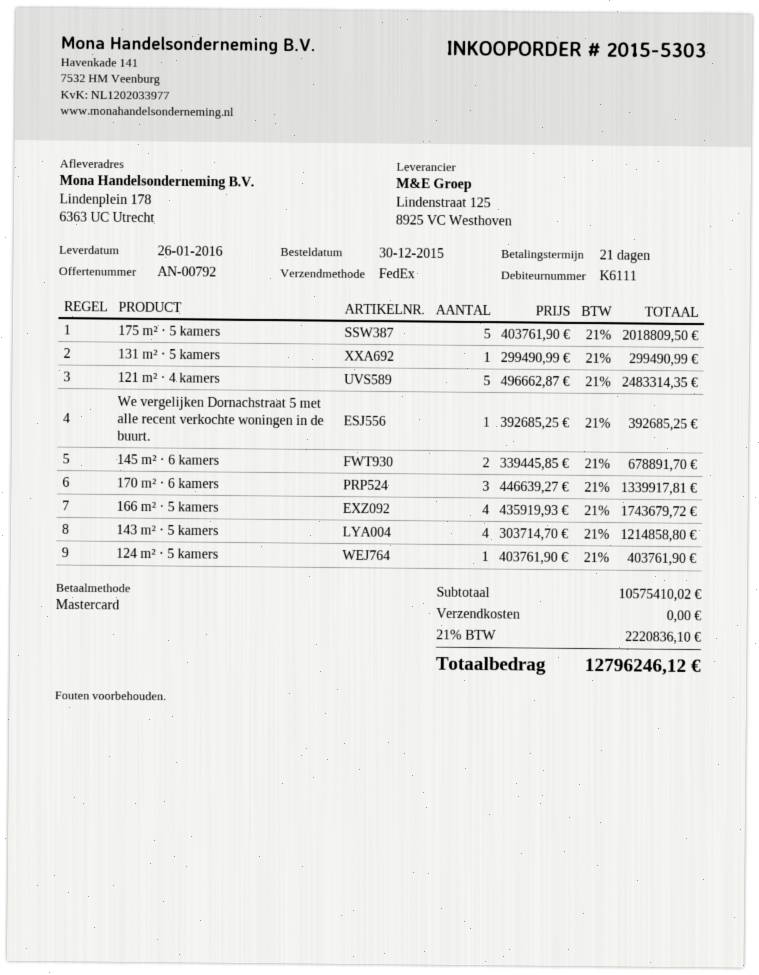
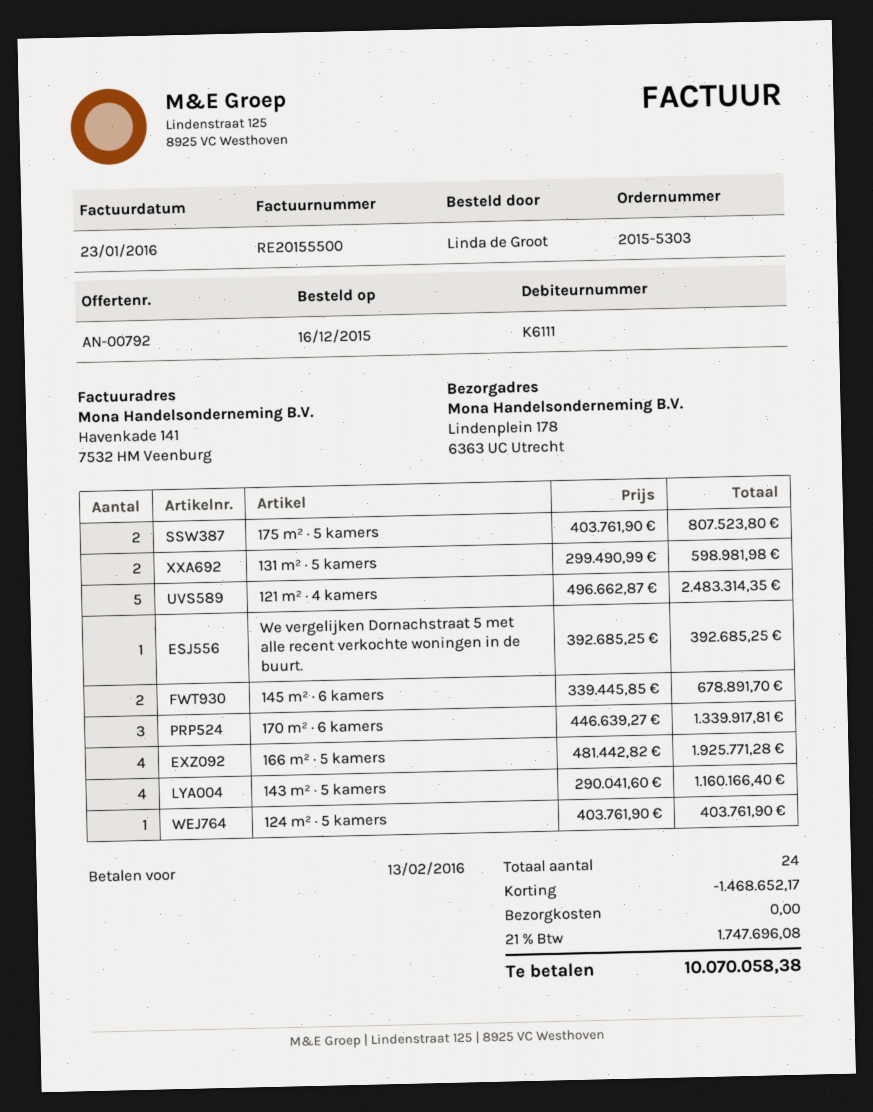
order date: 2015-12-30 -> 2015-12-16
175 m² · 5 kamers: 5 x 403761.90 = 2018809.50 -> 2 x 403761.90 = 807523.80
131 m² · 5 kamers: 1 x 299490.99 = 299490.99 -> 2 x 299490.99 = 598981.98
166 m² · 5 kamers: 4 x 435919.93 = 1743679.72 -> 4 x 481442.82 = 1925771.28
143 m² · 5 kamers: 4 x 303714.70 = 1214858.80 -> 4 x 290041.60 = 1160166.40
discount: none -> 1468652.17
tax: 21% = 2220836.10 -> 21% = 1747696.08
total: 12796246.12 -> 10070058.38

